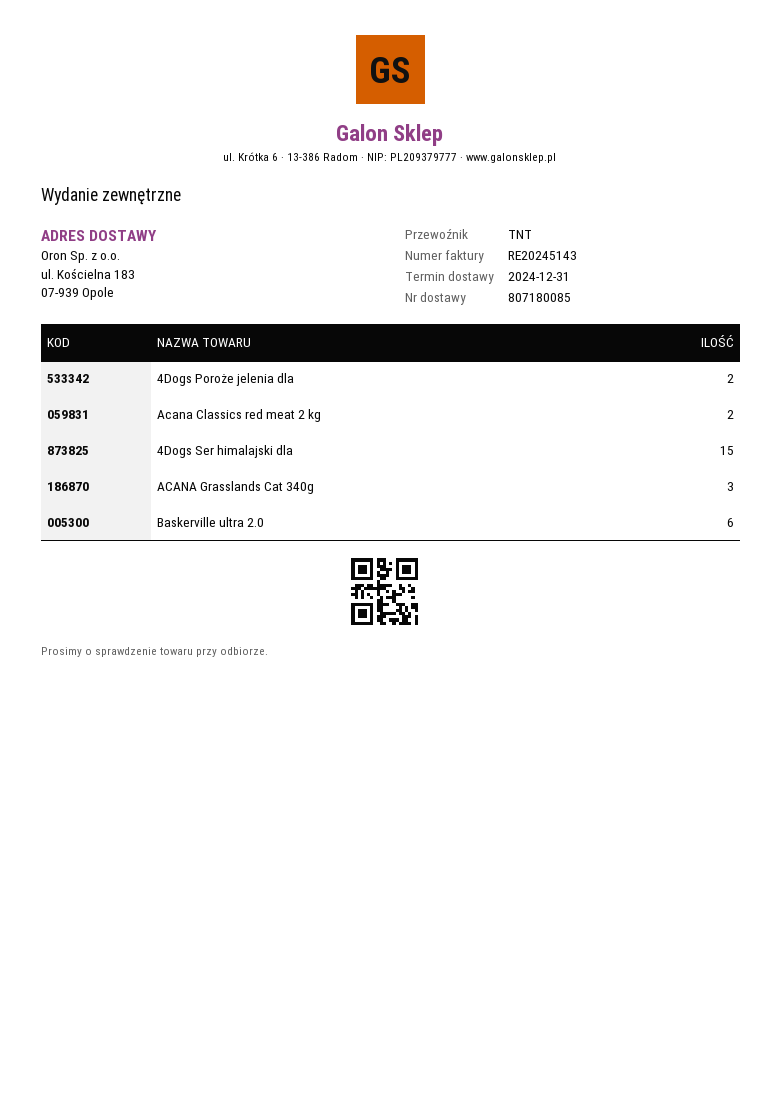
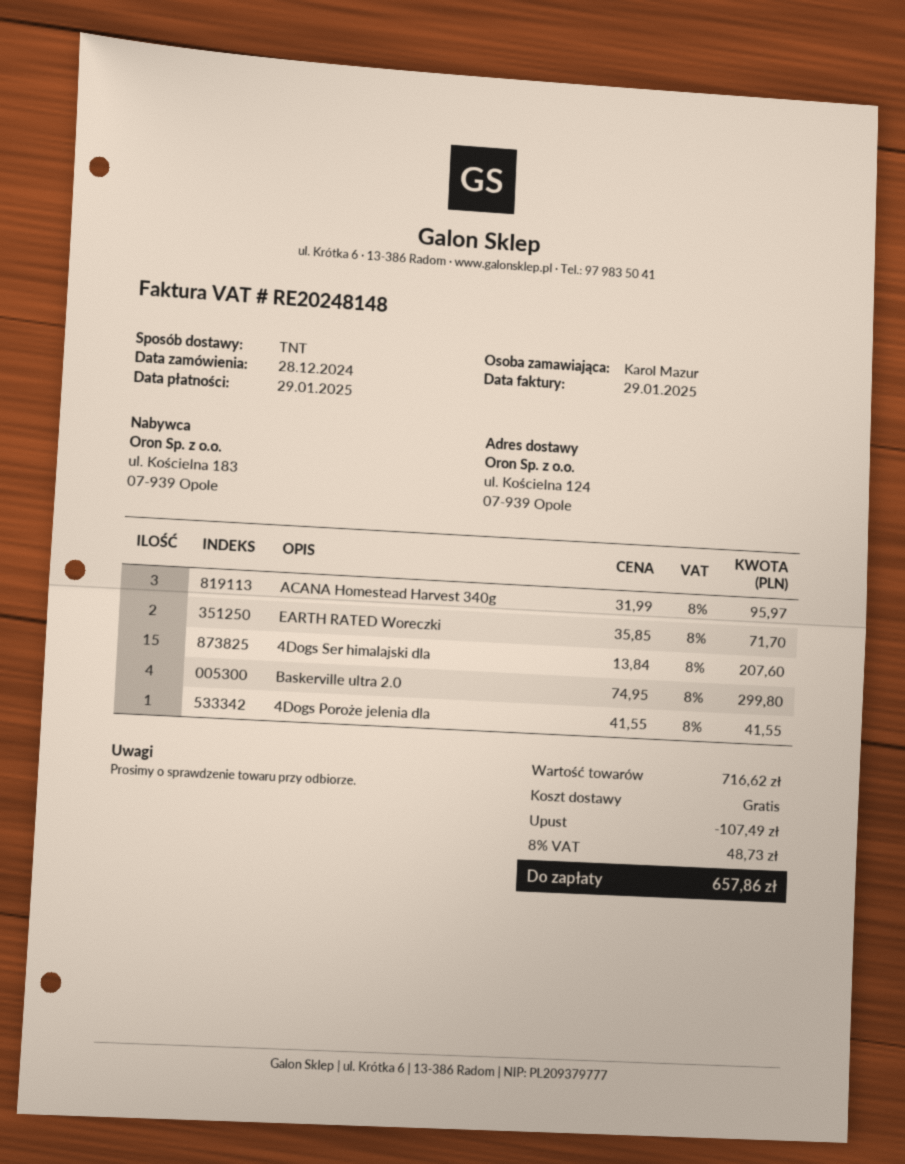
invoice number: RE20245143 -> RE20248148
ship to: ul. Kościelna 183, 07-939 Opole -> ul. Kościelna 124, 07-939 Opole
4Dogs Poroże jelenia dla: 2 -> 1
Acana Classics red meat 2 kg: 2 -> none
ACANA Grasslands Cat 340g: 3 -> none
Baskerville ultra 2.0: 6 -> 4
ACANA Homestead Harvest 340g: none -> 3
EARTH RATED Woreczki: none -> 2

